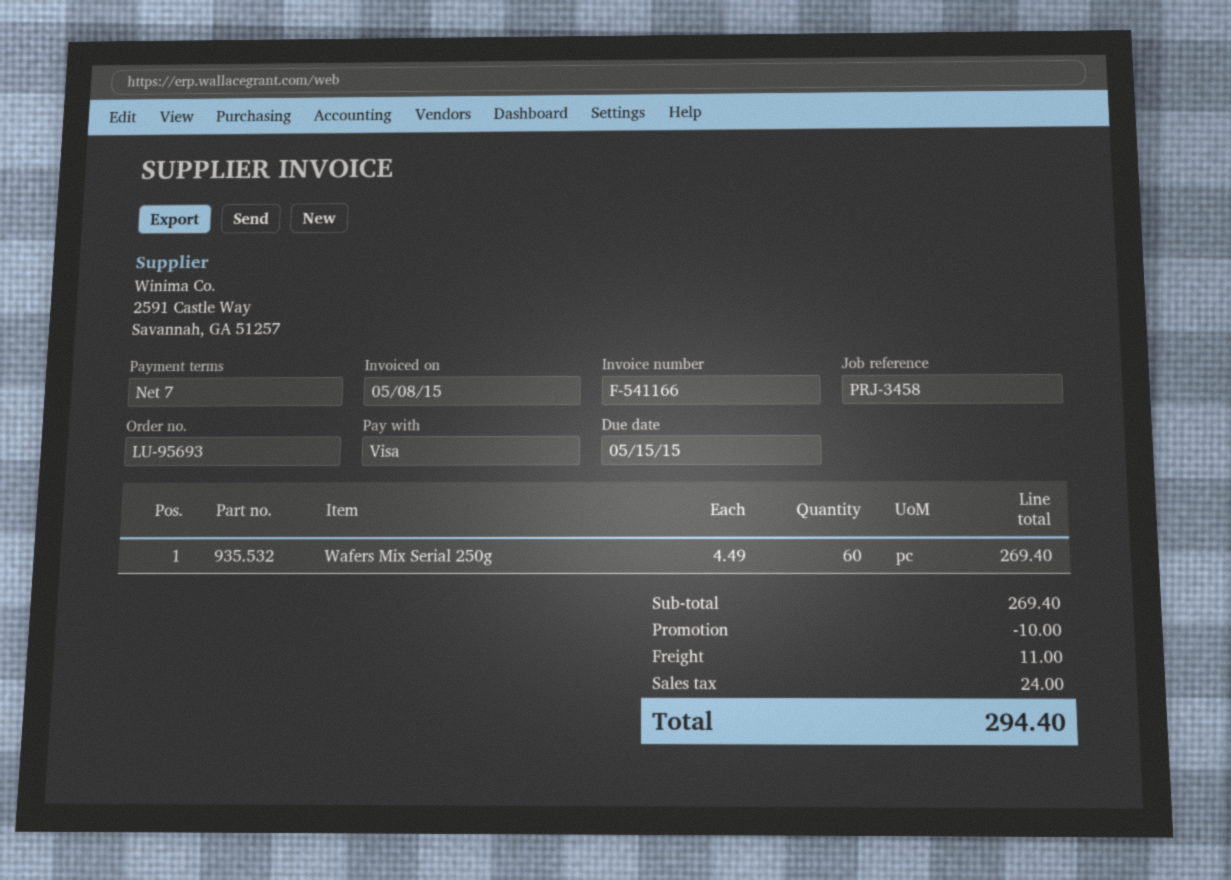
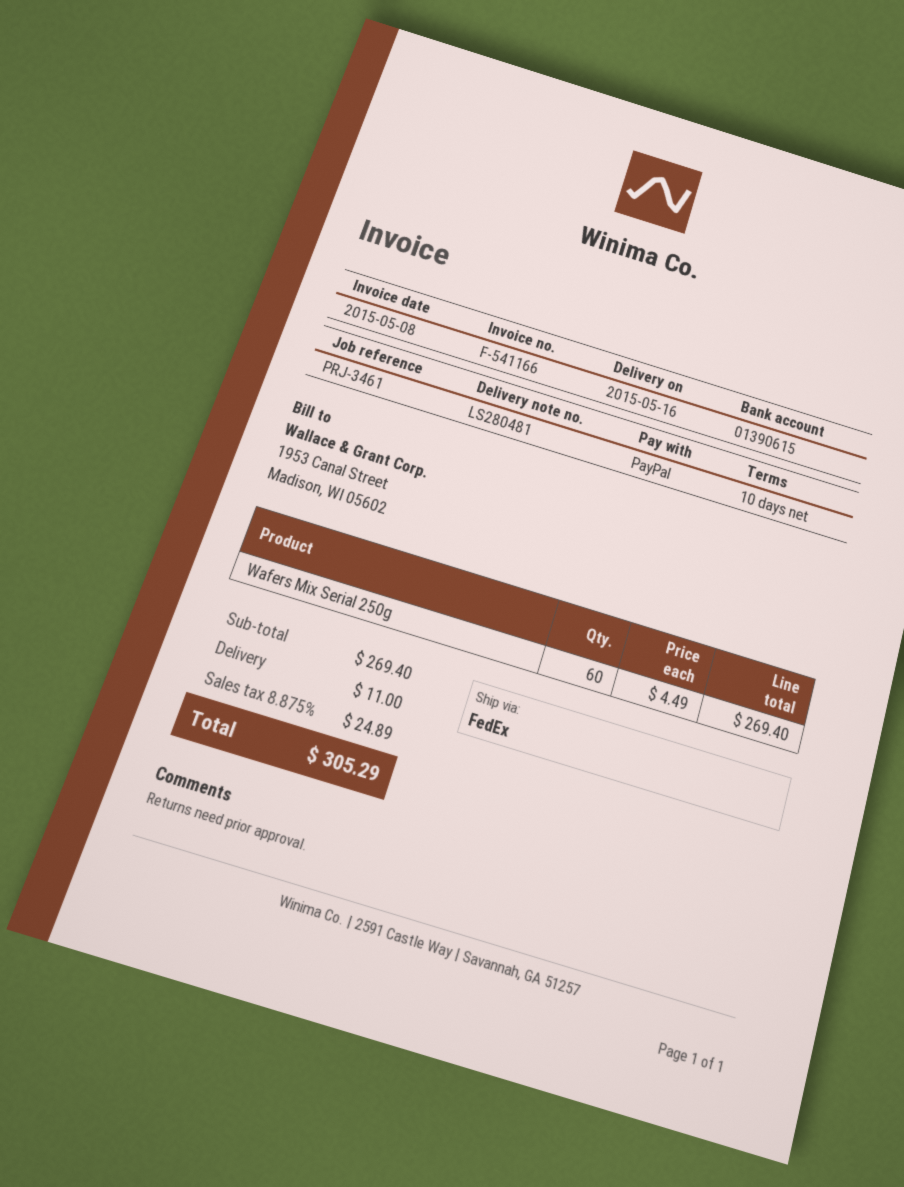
payment terms: 7 days -> 10 days
reference: PRJ-3458 -> PRJ-3461
payment method: Visa -> PayPal
discount: 10.00 -> none
tax: 24.00 -> 24.89
total: 294.40 -> 305.29

